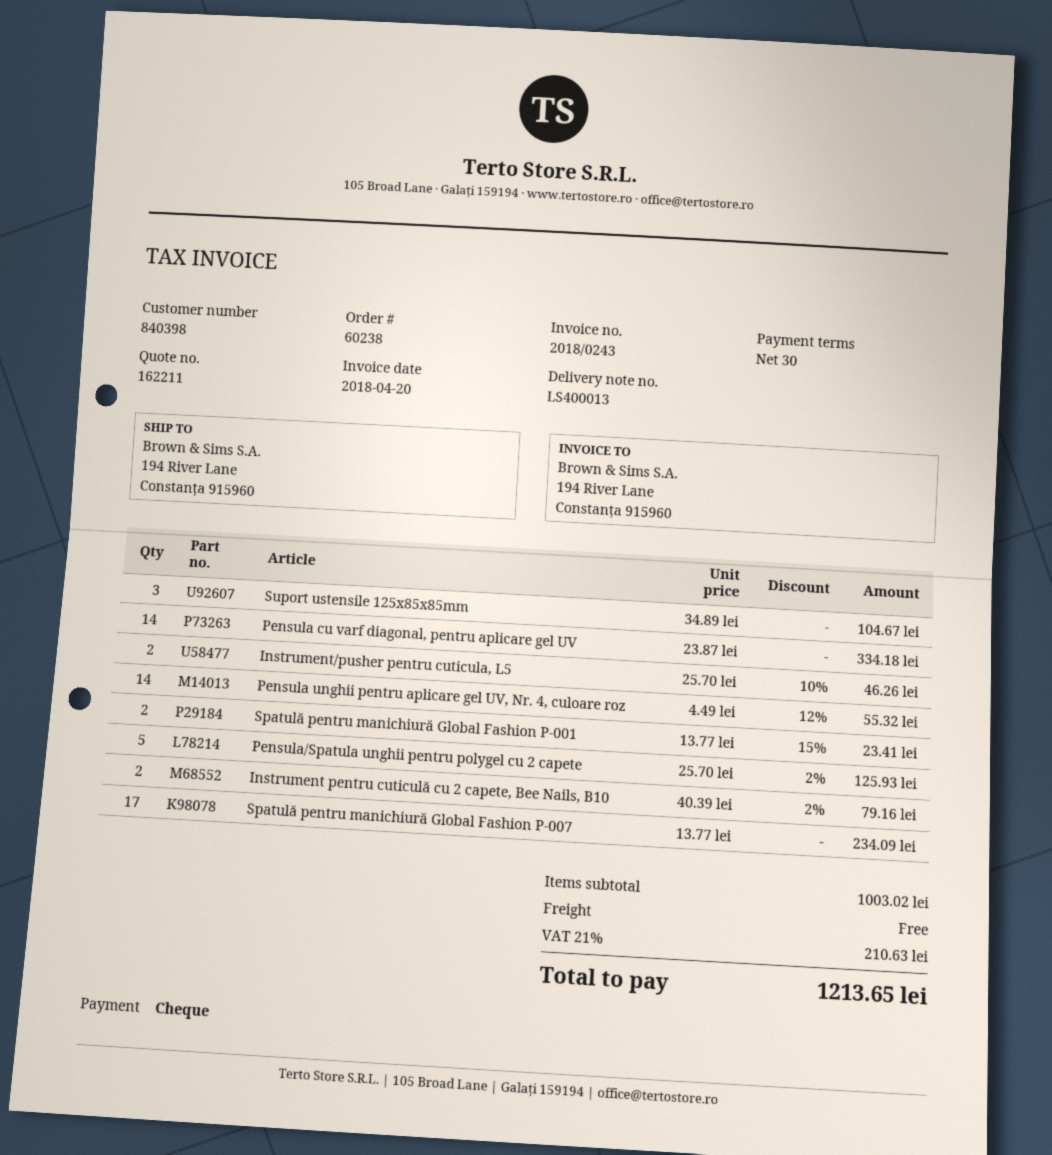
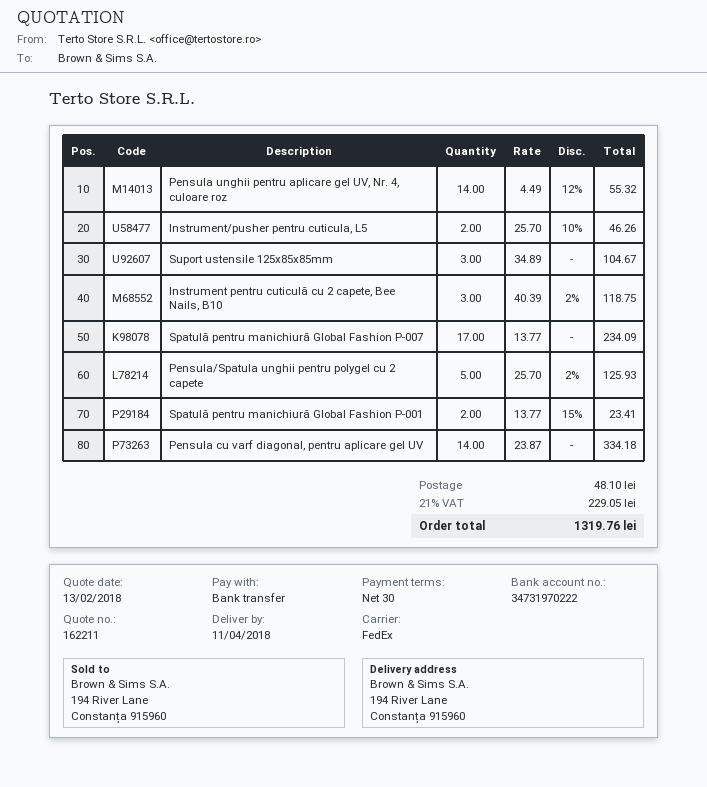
payment method: cheque -> bank transfer
Instrument pentru cuticulă cu 2 capete, Bee Nails, B10: 2 x 40.39 - 2% = 79.16 -> 3 x 40.39 - 2% = 118.75
shipping: 0.00 -> 48.10
tax: 21% = 210.63 -> 21% = 229.05
total: 1213.65 -> 1319.76

